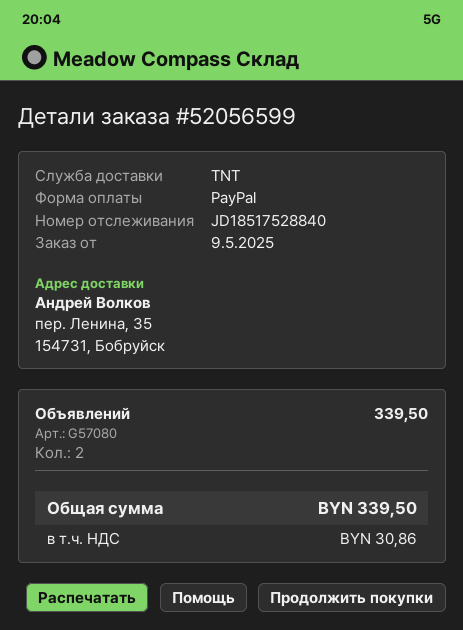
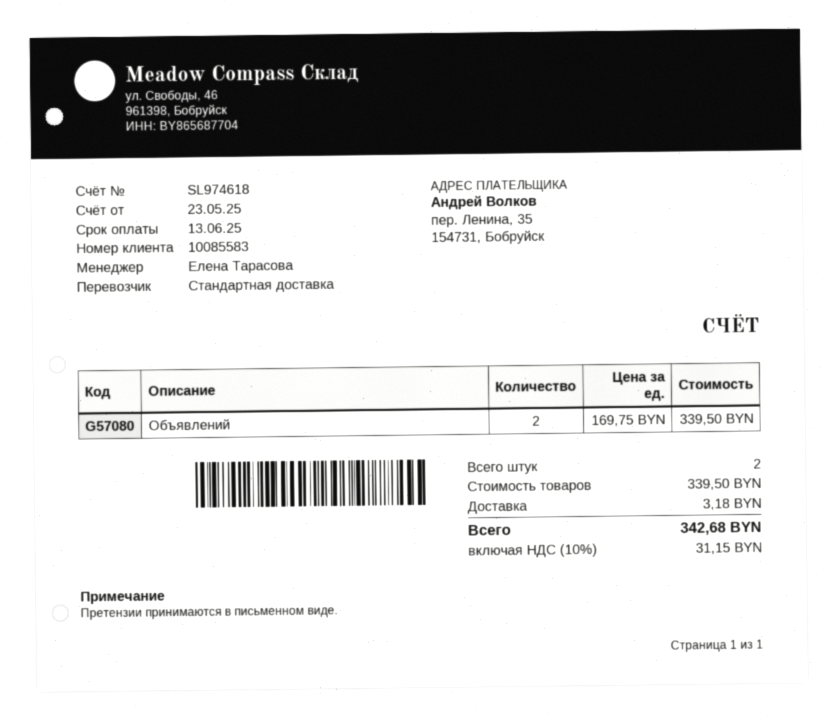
shipping method: TNT -> standard
shipping: none -> 3.18
tax: 30.86 -> 31.15
total: 339.50 -> 342.68

